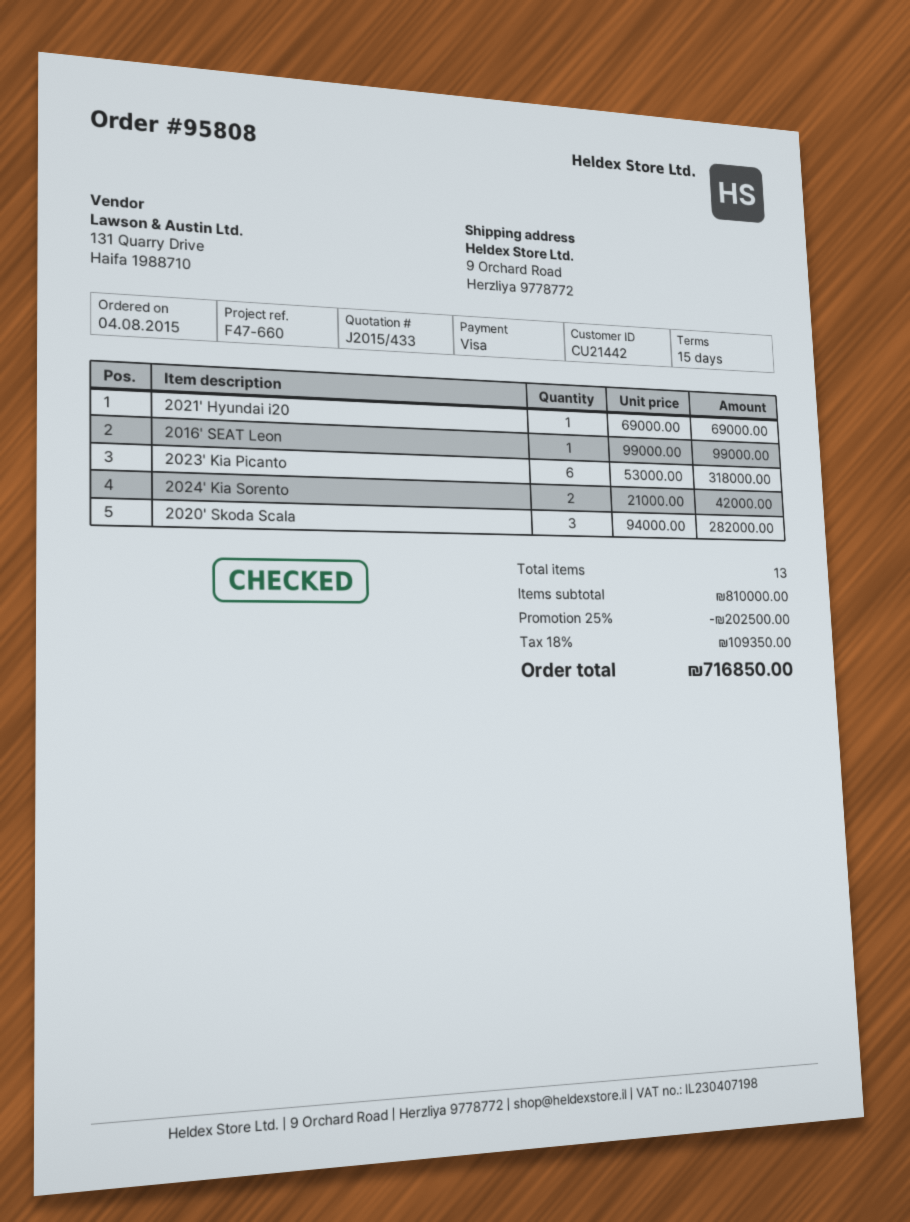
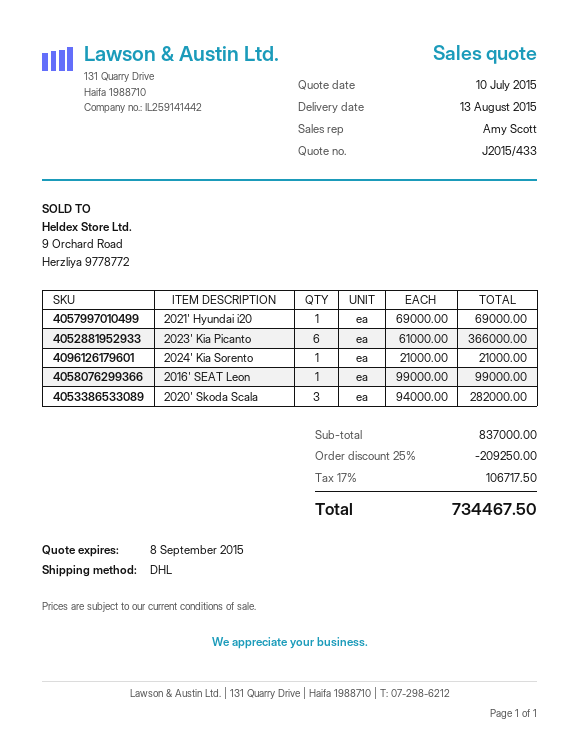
2023' Kia Picanto: 6 x 53000.00 = 318000.00 -> 6 x 61000.00 = 366000.00
2024' Kia Sorento: 2 x 21000.00 = 42000.00 -> 1 x 21000.00 = 21000.00
subtotal: 810000.00 -> 837000.00
discount: 25% = 202500.00 -> 25% = 209250.00
tax: 18% = 109350.00 -> 17% = 106717.50
total: 716850.00 -> 734467.50

